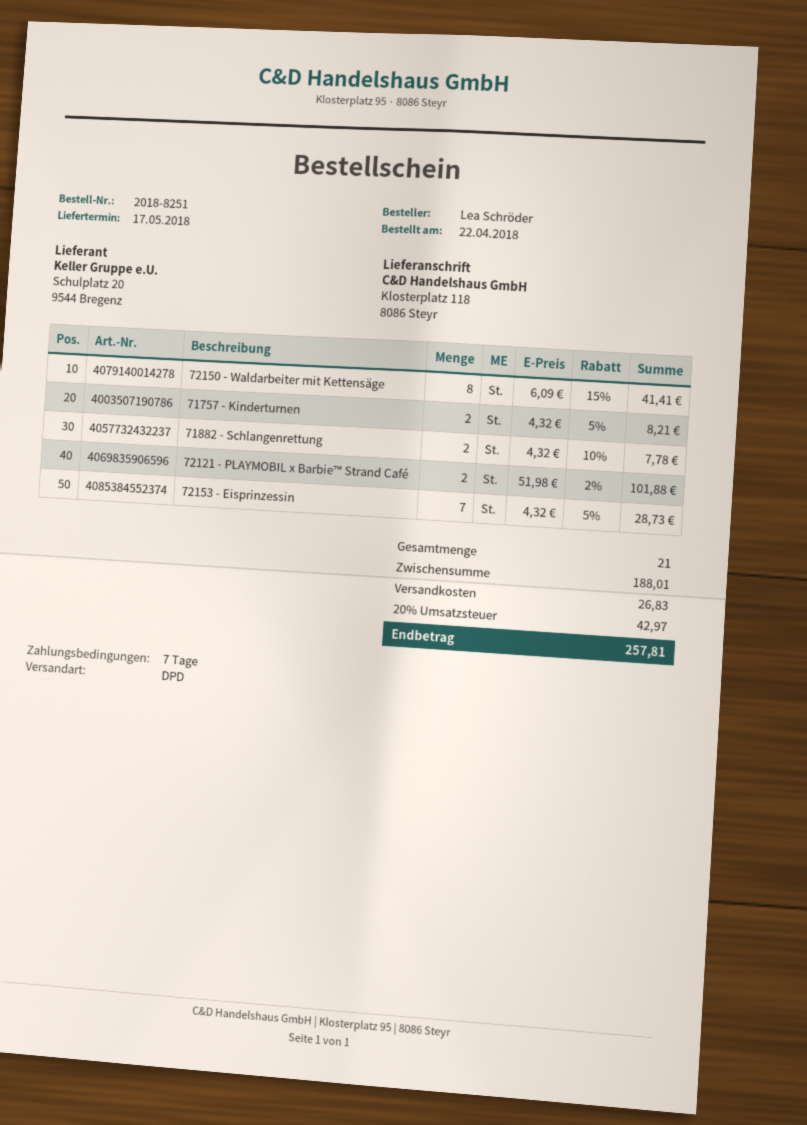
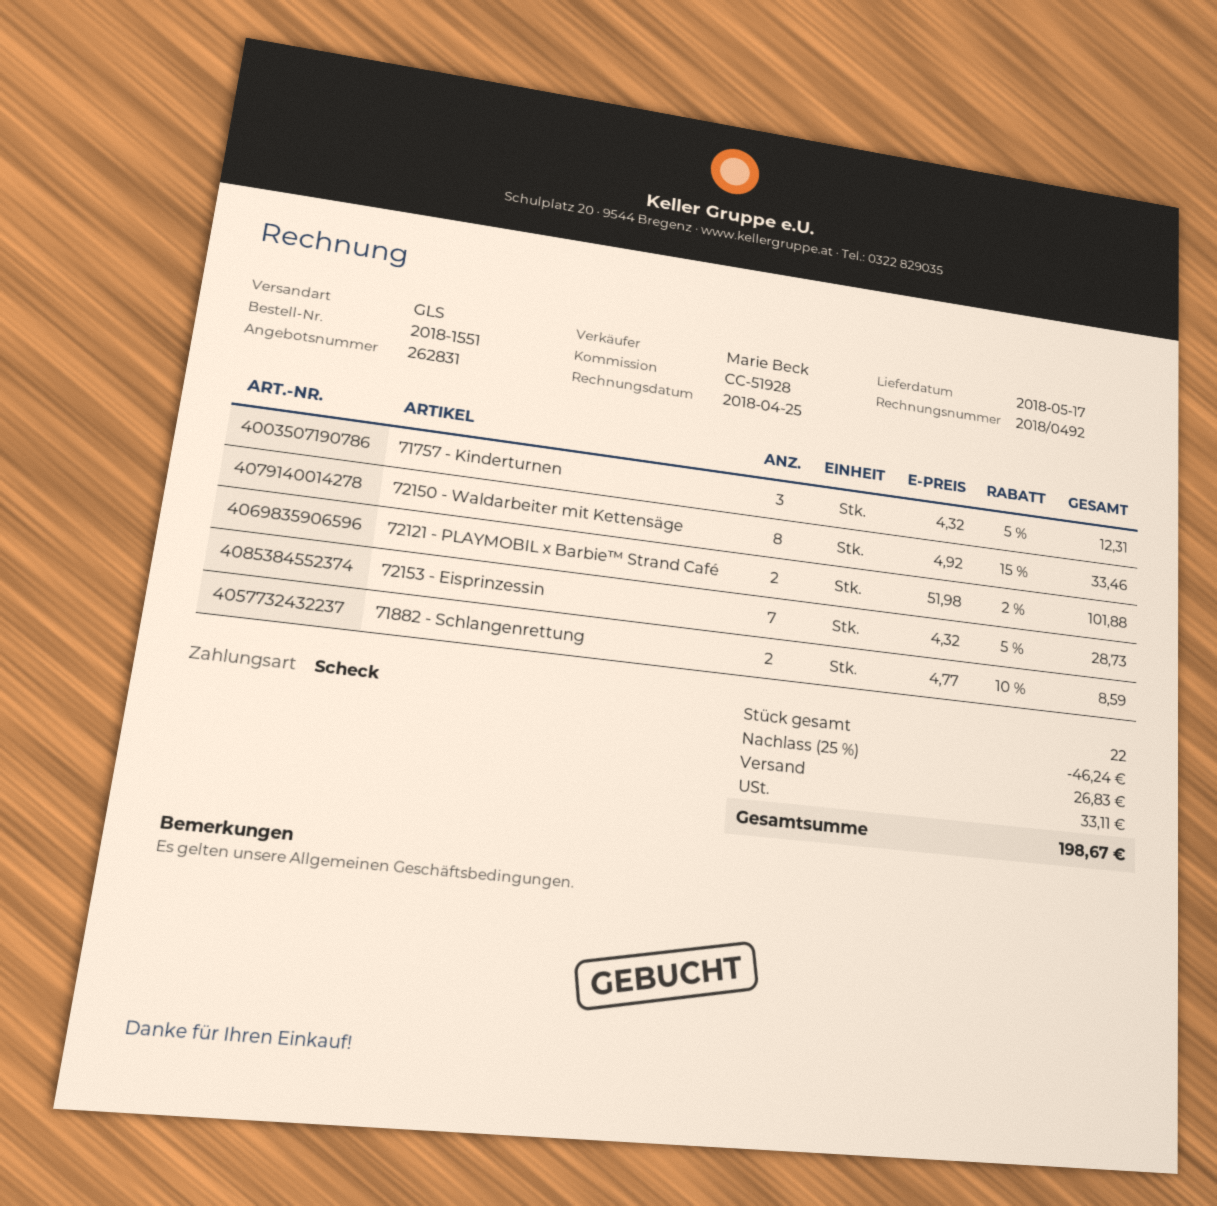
order number: 2018-8251 -> 2018-1551
shipping method: DPD -> GLS
72150 - Waldarbeiter mit Kettensäge: 8 x 6.09 - 15% = 41.41 -> 8 x 4.92 - 15% = 33.46
71757 - Kinderturnen: 2 x 4.32 - 5% = 8.21 -> 3 x 4.32 - 5% = 12.31
71882 - Schlangenrettung: 2 x 4.32 - 10% = 7.78 -> 2 x 4.77 - 10% = 8.59
total quantity: 21 -> 22
discount: none -> 25% = 46.24
tax: 42.97 -> 33.11
total: 257.81 -> 198.67

